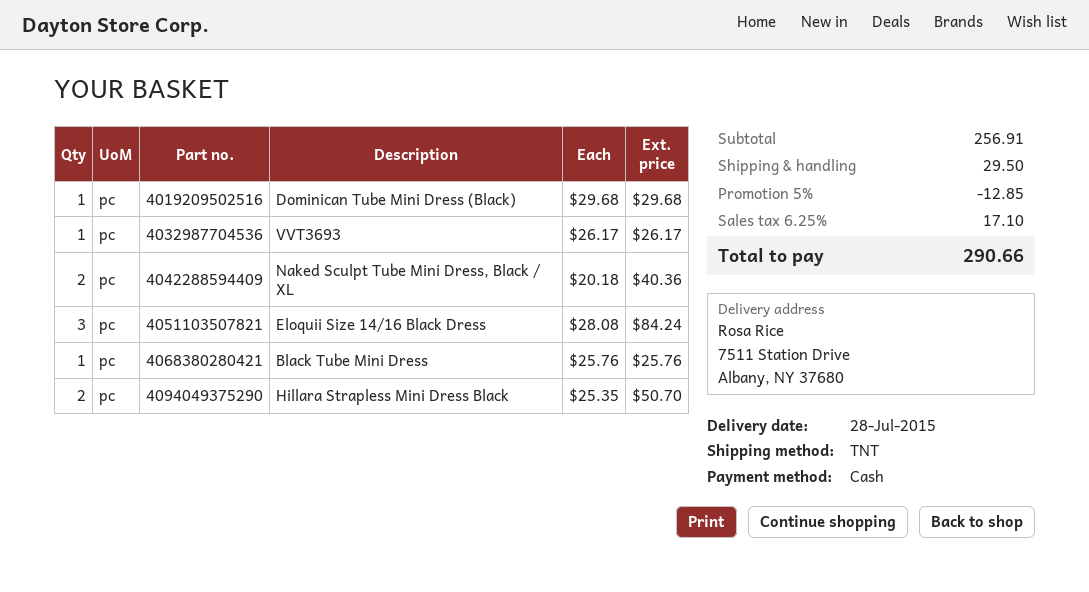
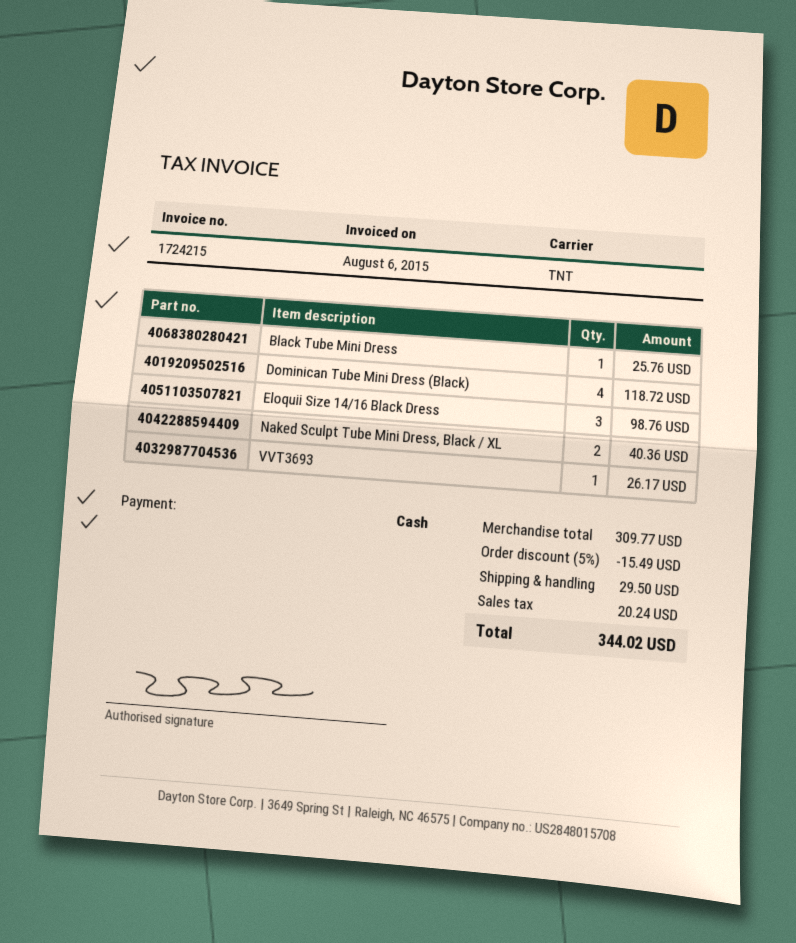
Dominican Tube Mini Dress (Black): 1 for 29.68 -> 4 for 118.72
Eloquii Size 14/16 Black Dress: 3 for 84.24 -> 3 for 98.76
Hillara Strapless Mini Dress Black: 2 for 50.70 -> none
subtotal: 256.91 -> 309.77
discount: 5% = 12.85 -> 5% = 15.49
tax: 17.10 -> 20.24
total: 290.66 -> 344.02

